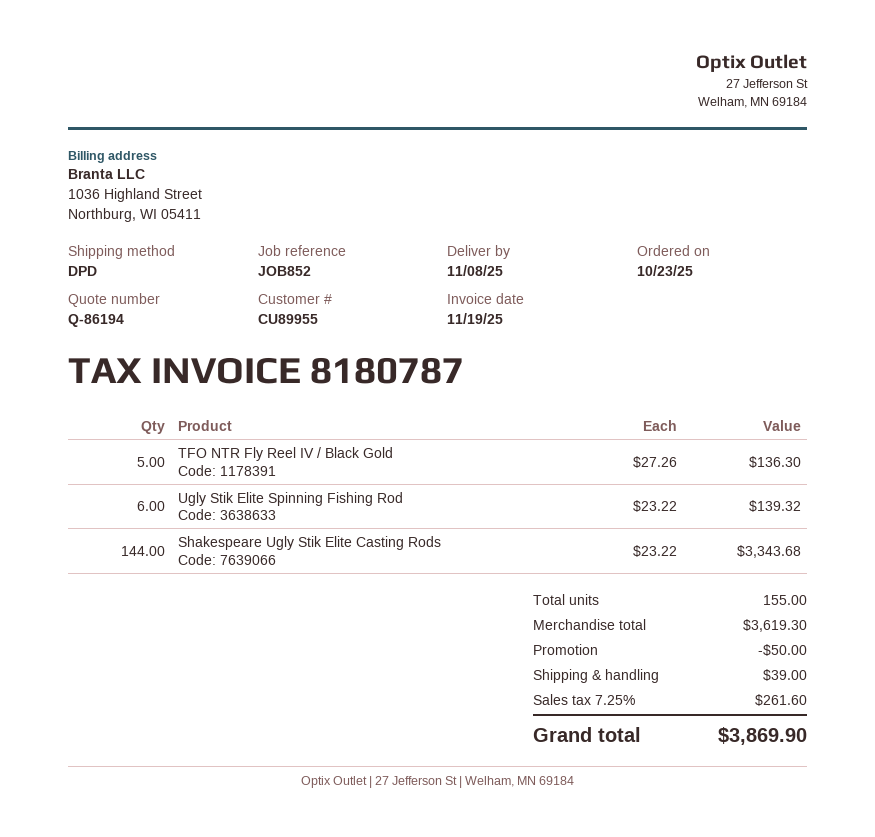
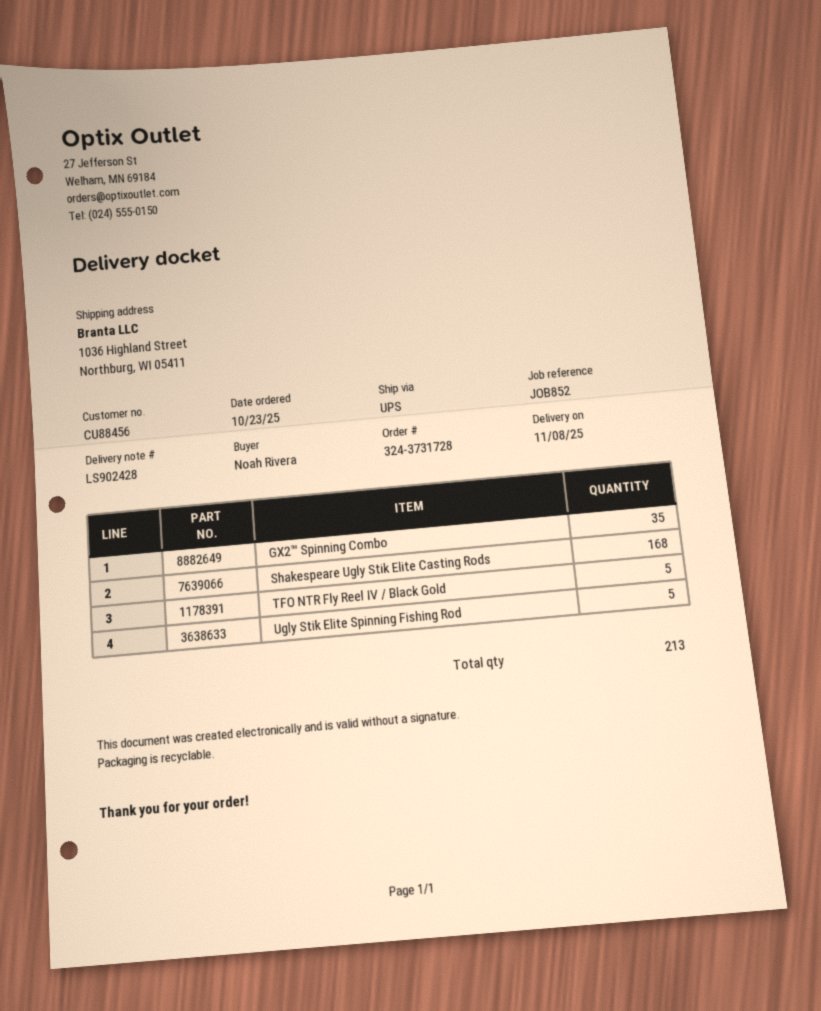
customer number: CU89955 -> CU88456
shipping method: DPD -> UPS
Ugly Stik Elite Spinning Fishing Rod: 6 -> 5
Shakespeare Ugly Stik Elite Casting Rods: 144 -> 168
GX2™ Spinning Combo: none -> 35
total quantity: 155 -> 213

